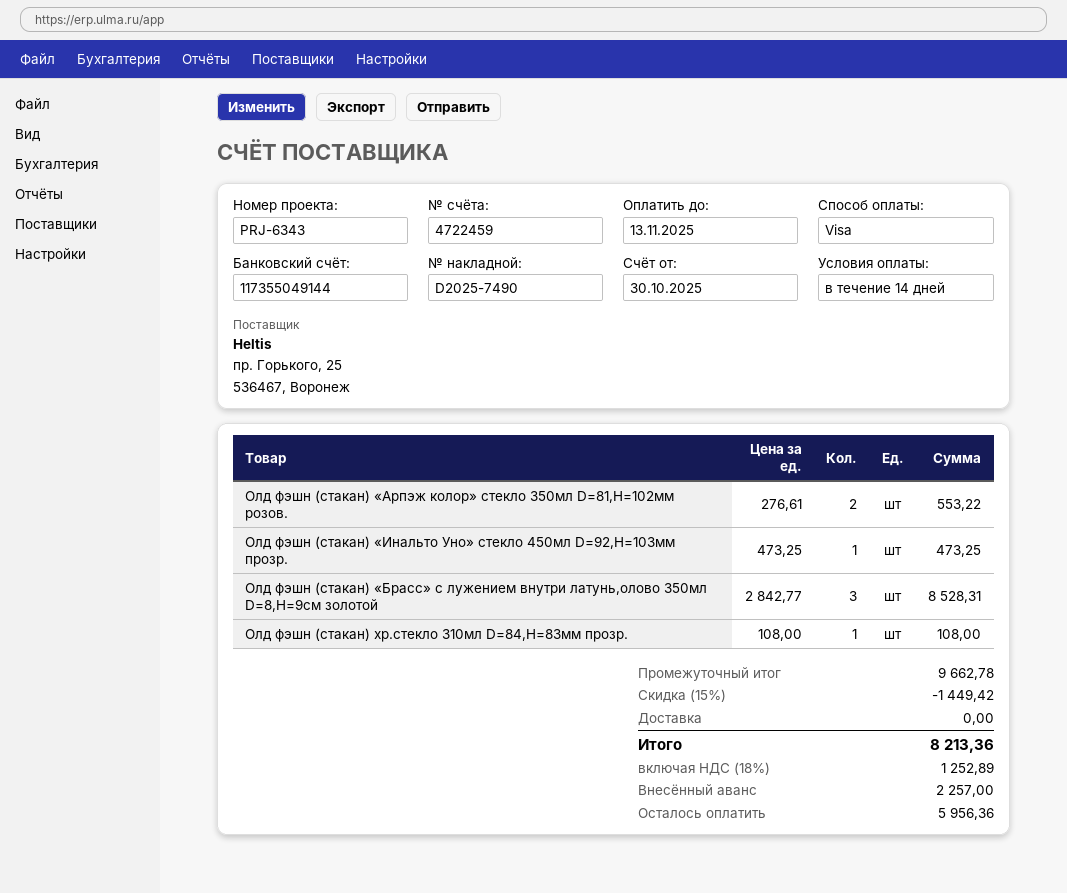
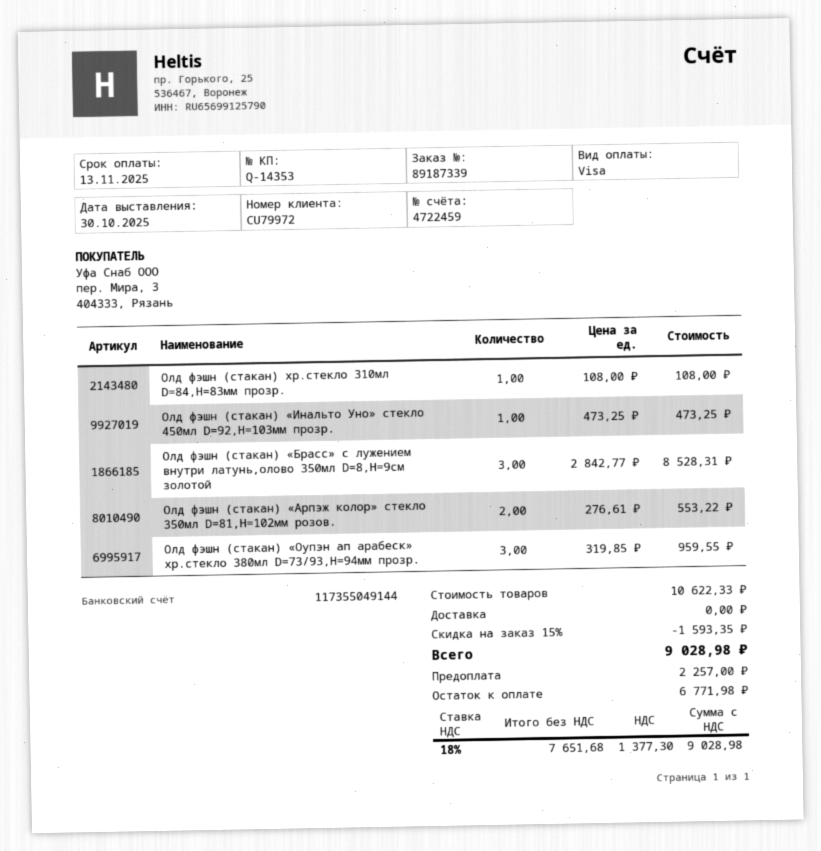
Олд фэшн (стакан) «Оупэн ап арабеск» хр.стекло 380мл D=73/93,H=94мм прозр.: none -> 3 x 319.85 = 959.55
subtotal: 9662.78 -> 10622.33
discount: 15% = 1449.42 -> 15% = 1593.35
tax: 18% = 1252.89 -> 18% = 1377.30
total: 8213.36 -> 9028.98
balance: 5956.36 -> 6771.98

